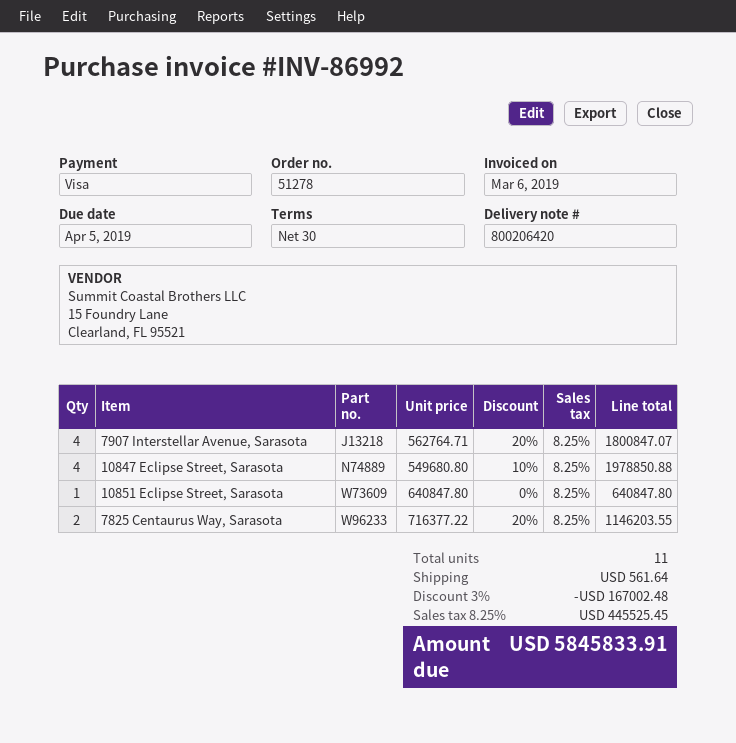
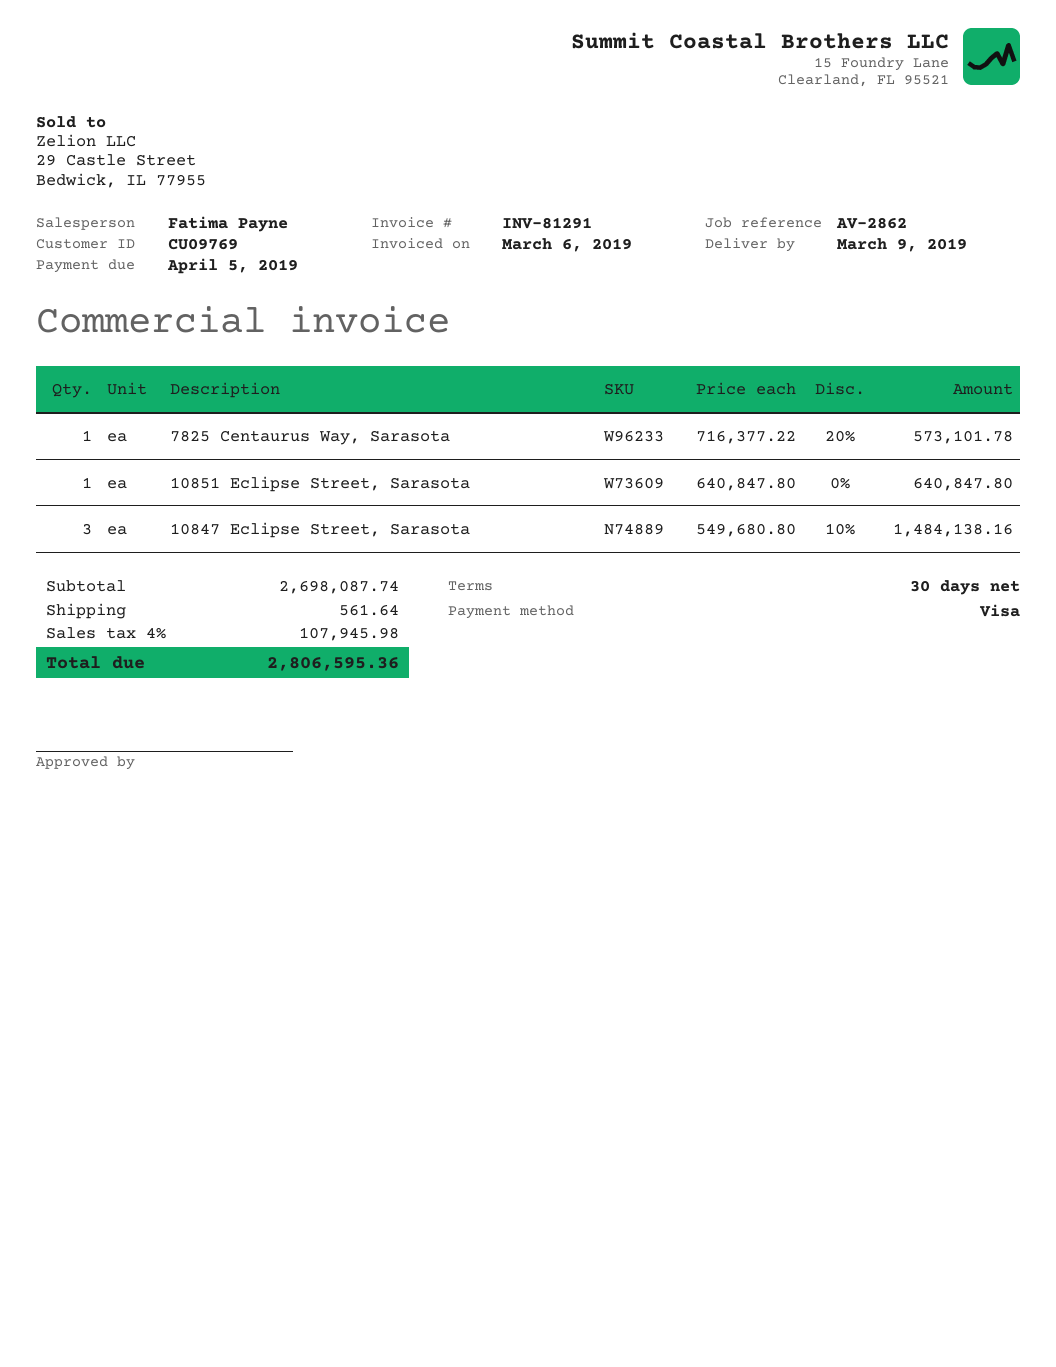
invoice number: INV-86992 -> INV-81291
7907 Interstellar Avenue, Sarasota: 4 x 562764.71 - 20% = 1800847.07 -> none
10847 Eclipse Street, Sarasota: 4 x 549680.80 - 10% = 1978850.88 -> 3 x 549680.80 - 10% = 1484138.16
7825 Centaurus Way, Sarasota: 2 x 716377.22 - 20% = 1146203.55 -> 1 x 716377.22 - 20% = 573101.78
discount: 3% = 167002.48 -> none
tax: 8.25% = 445525.45 -> 4% = 107945.98
total: 5845833.91 -> 2806595.36

